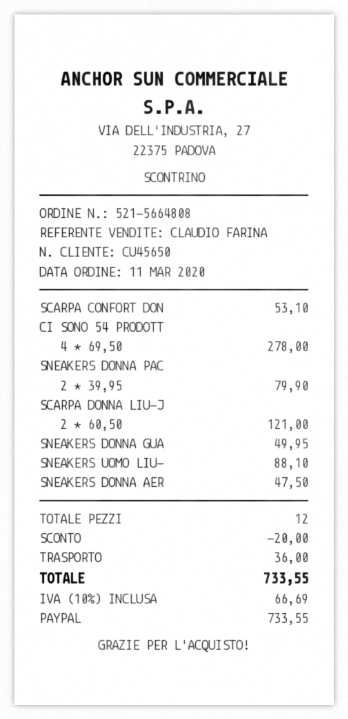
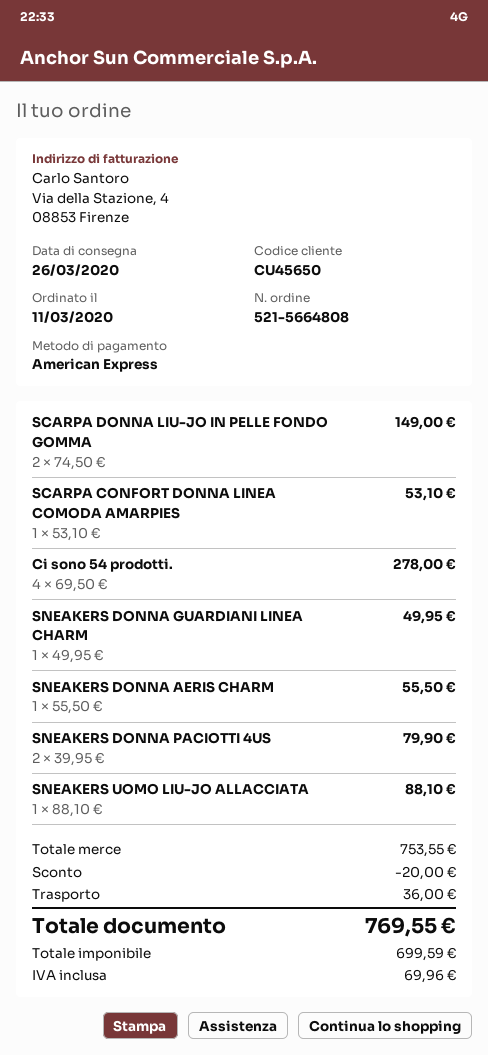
payment method: PayPal -> American Express
SCARPA DONNA LIU-J: 2 x 60.50 = 121.00 -> 2 x 74.50 = 149.00
SNEAKERS DONNA AER: 1 x 47.50 = 47.50 -> 1 x 55.50 = 55.50
tax: 66.69 -> 69.96
total: 733.55 -> 769.55

